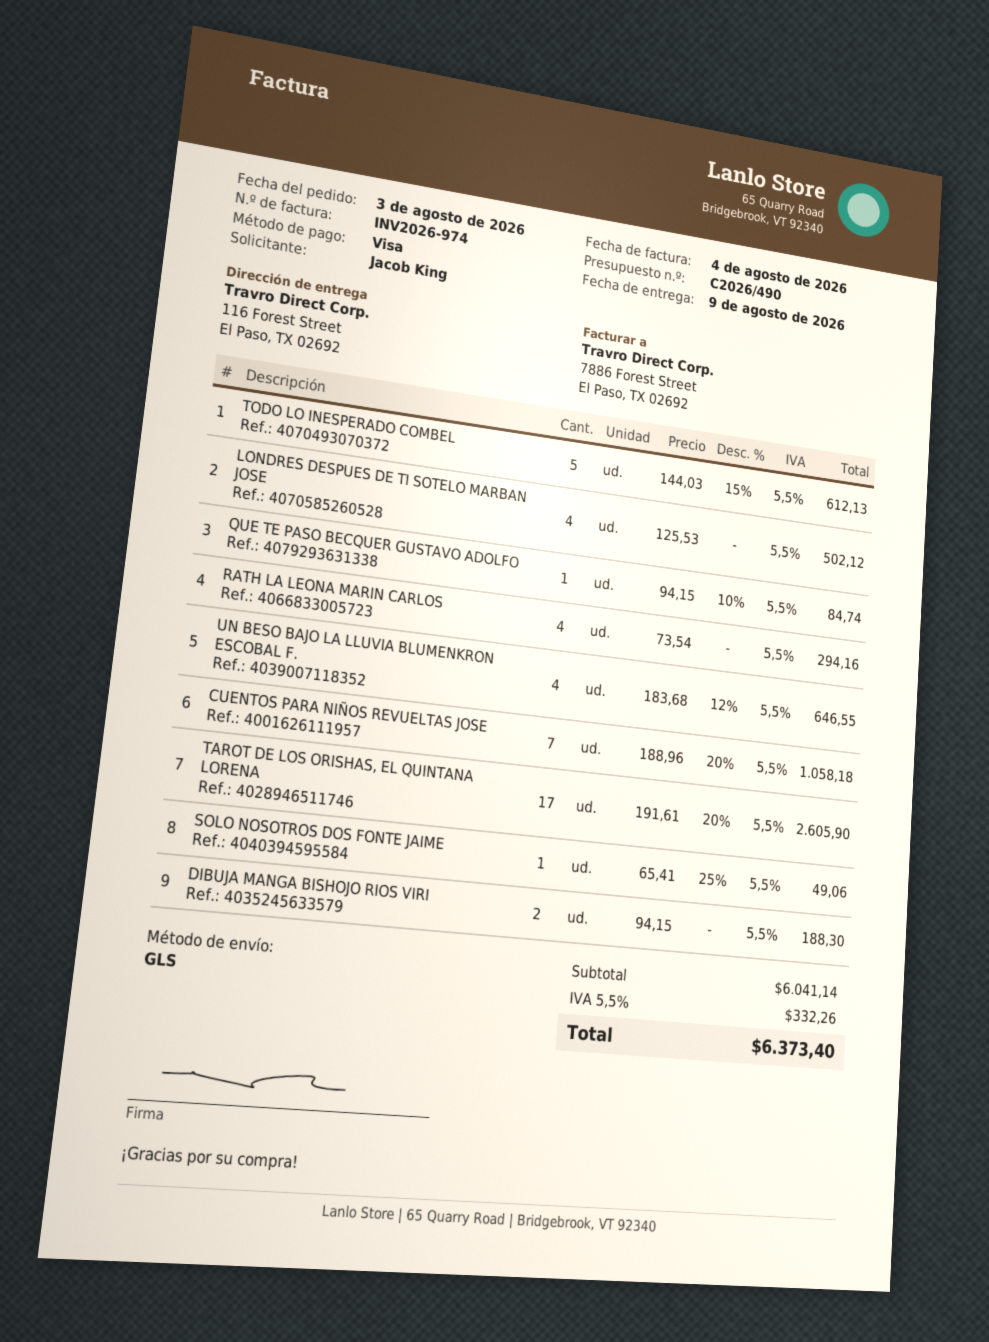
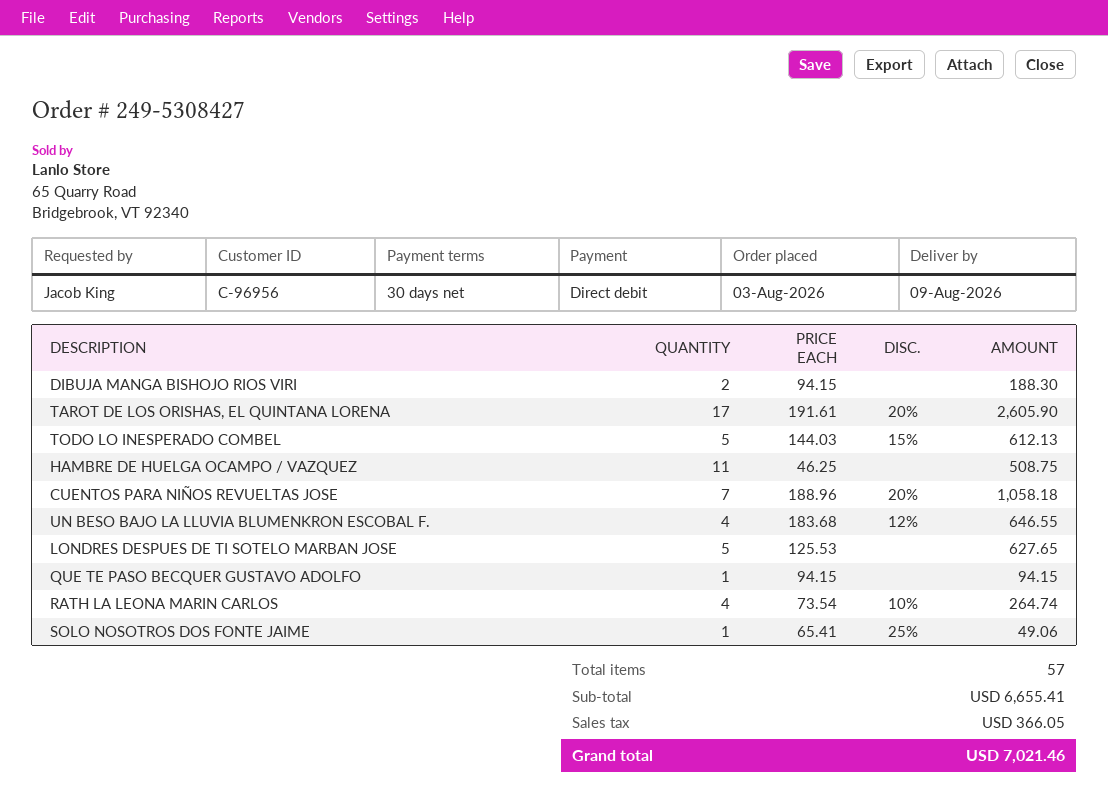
payment method: Visa -> direct debit
LONDRES DESPUES DE TI SOTELO MARBAN JOSE: 4 x 125.53 = 502.12 -> 5 x 125.53 = 627.65
QUE TE PASO BECQUER GUSTAVO ADOLFO: 1 x 94.15 - 10% = 84.74 -> 1 x 94.15 = 94.15
RATH LA LEONA MARIN CARLOS: 4 x 73.54 = 294.16 -> 4 x 73.54 - 10% = 264.74
HAMBRE DE HUELGA OCAMPO / VAZQUEZ: none -> 11 x 46.25 = 508.75
subtotal: 6041.14 -> 6655.41
tax: 332.26 -> 366.05
total: 6373.40 -> 7021.46

